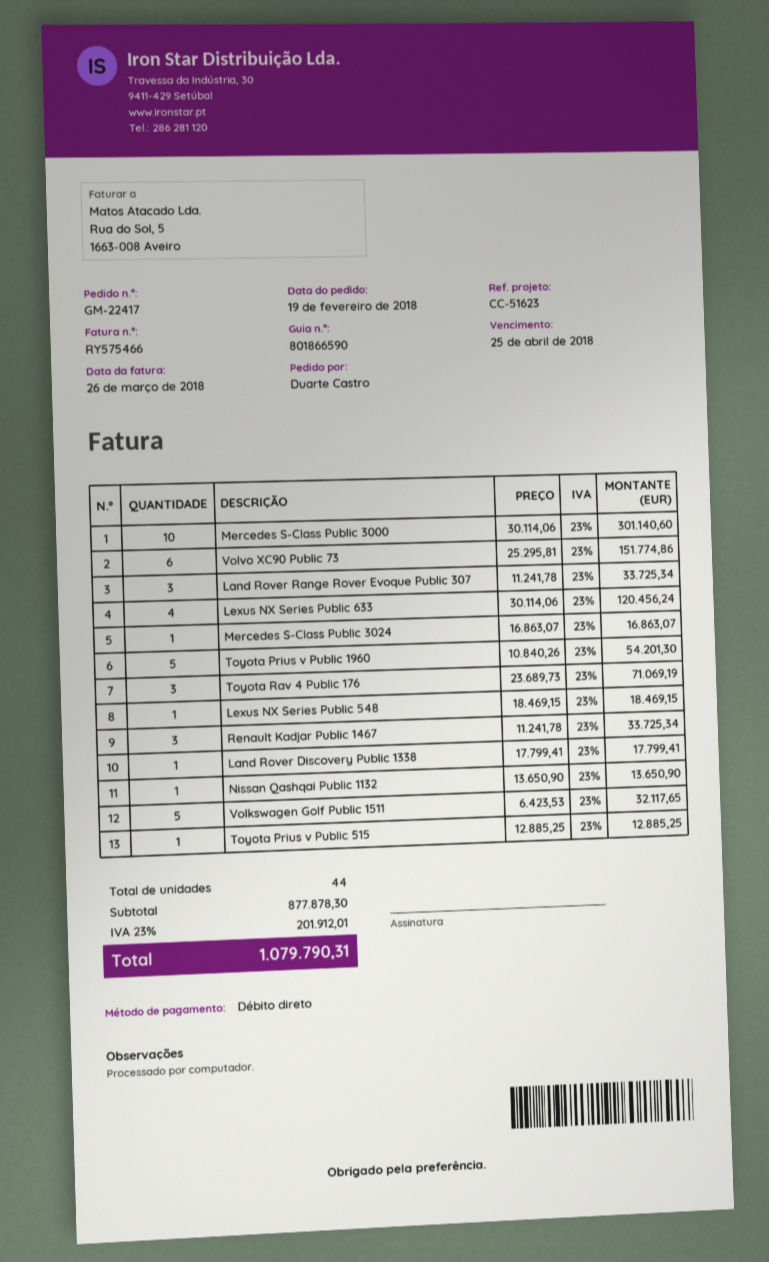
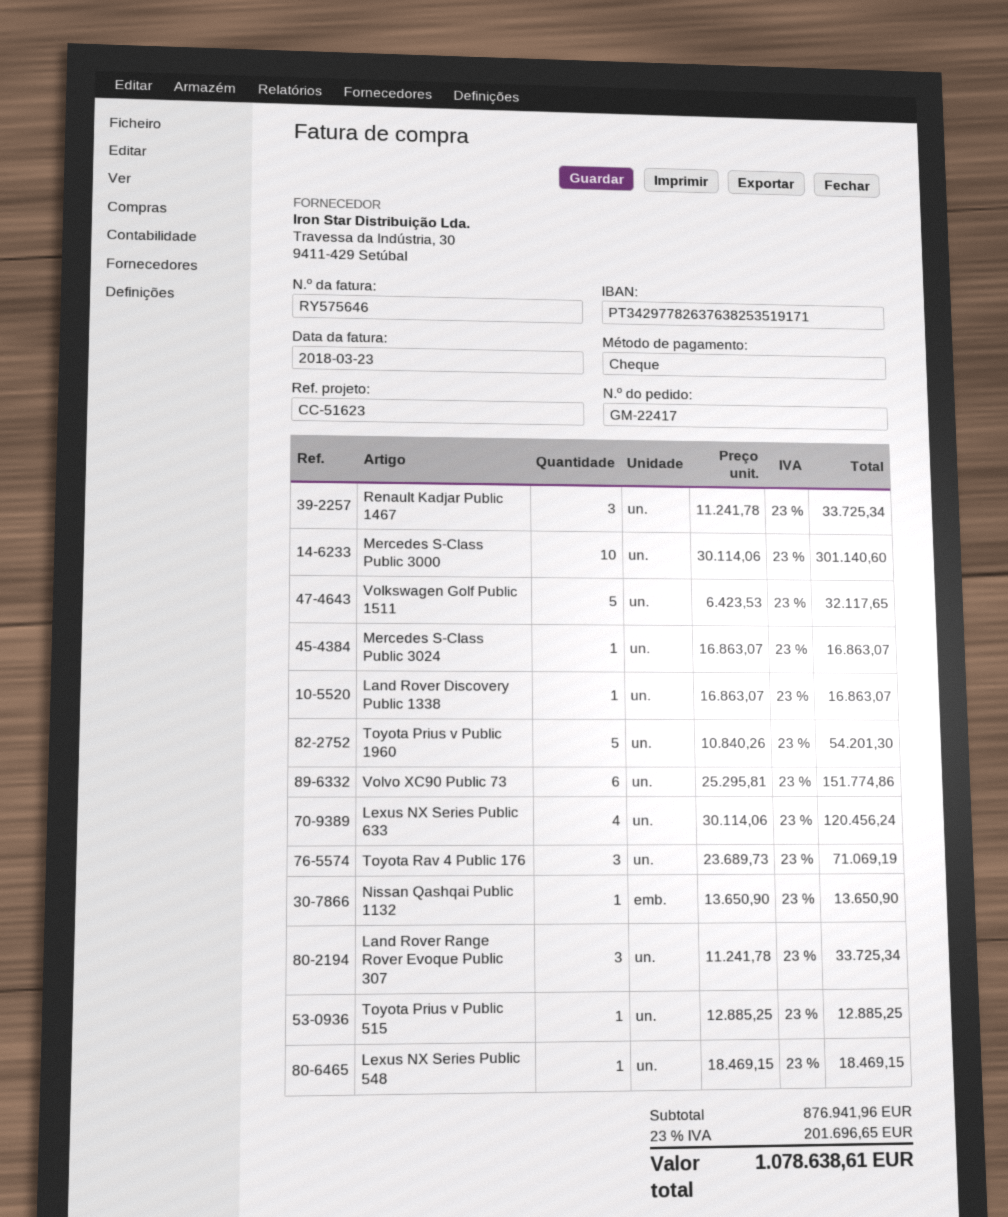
invoice number: RY575466 -> RY575646
invoice date: 2018-03-26 -> 2018-03-23
payment method: direct debit -> cheque
Land Rover Discovery Public 1338: 1 x 17799.41 = 17799.41 -> 1 x 16863.07 = 16863.07
subtotal: 877878.30 -> 876941.96
tax: 23% = 201912.01 -> 23% = 201696.65
total: 1079790.31 -> 1078638.61

